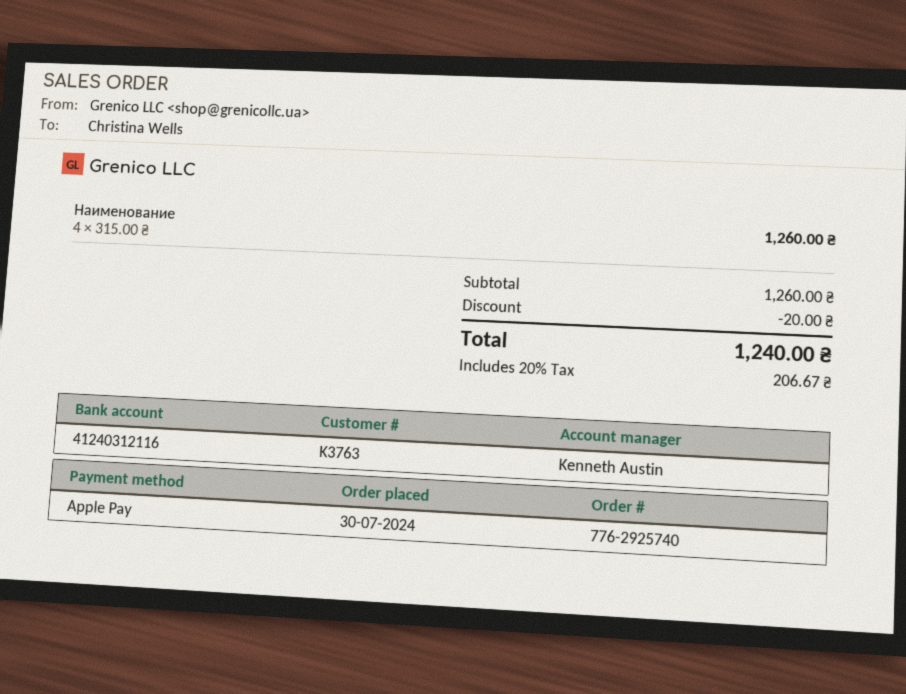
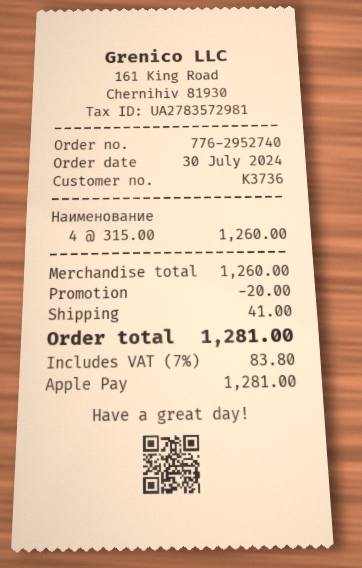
order number: 776-2925740 -> 776-2952740
customer number: K3763 -> K3736
shipping: none -> 41.00
tax: 20% = 206.67 -> 7% = 83.80
total: 1240.00 -> 1281.00

